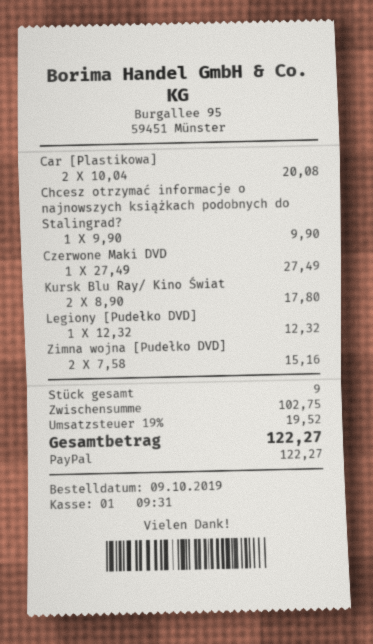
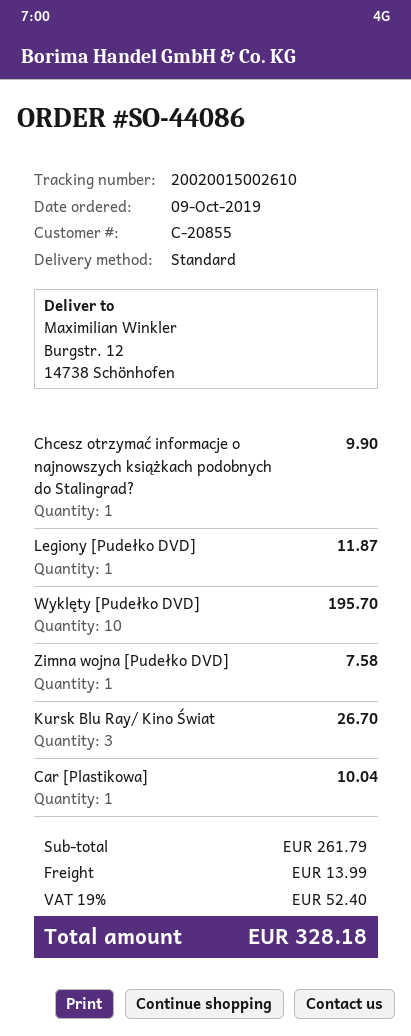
Car [Plastikowa]: 2 for 20.08 -> 1 for 10.04
Czerwone Maki DVD: 1 for 27.49 -> none
Kursk Blu Ray/ Kino Świat: 2 for 17.80 -> 3 for 26.70
Legiony [Pudełko DVD]: 1 for 12.32 -> 1 for 11.87
Zimna wojna [Pudełko DVD]: 2 for 15.16 -> 1 for 7.58
Wyklęty [Pudełko DVD]: none -> 10 for 195.70
subtotal: 102.75 -> 261.79
shipping: none -> 13.99
tax: 19% = 19.52 -> 19% = 52.40
total: 122.27 -> 328.18

